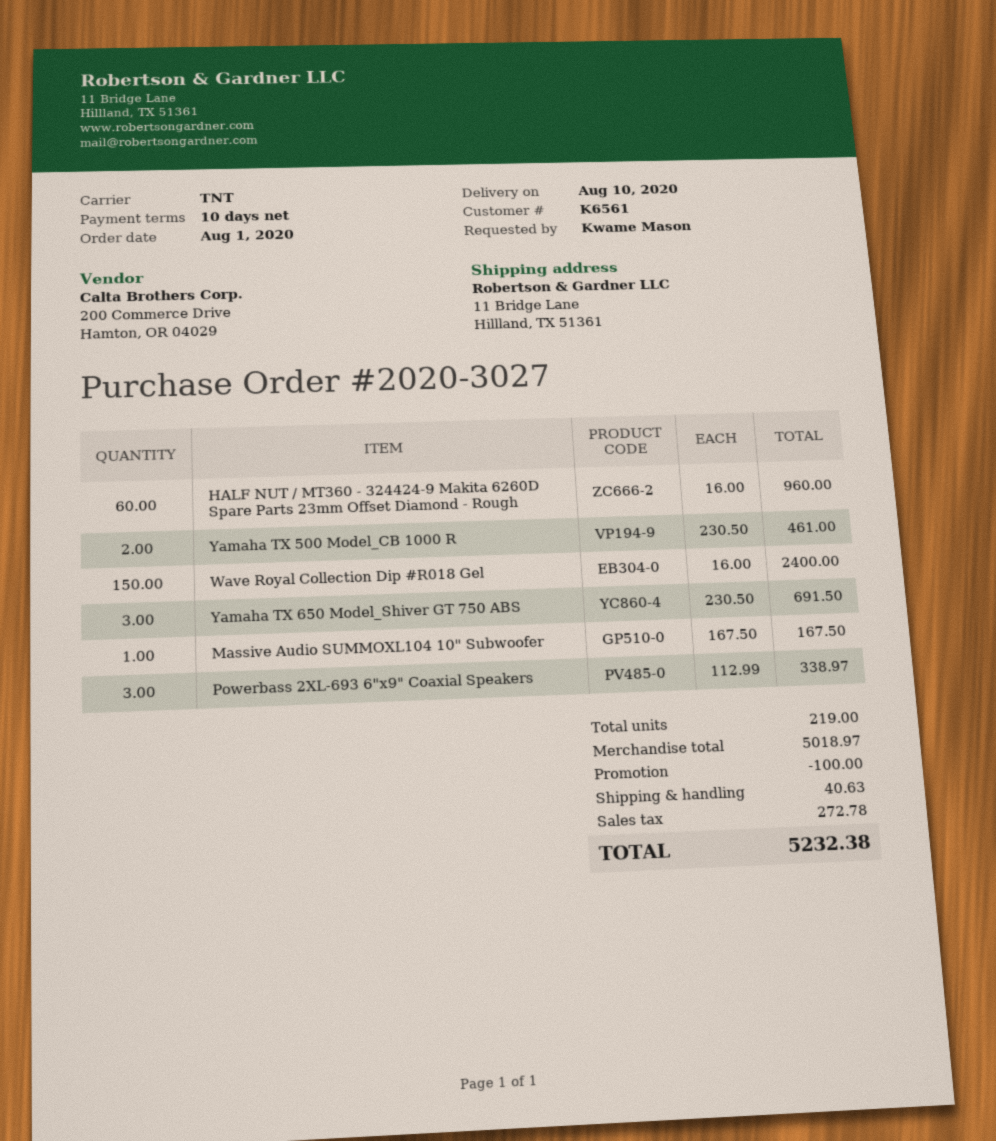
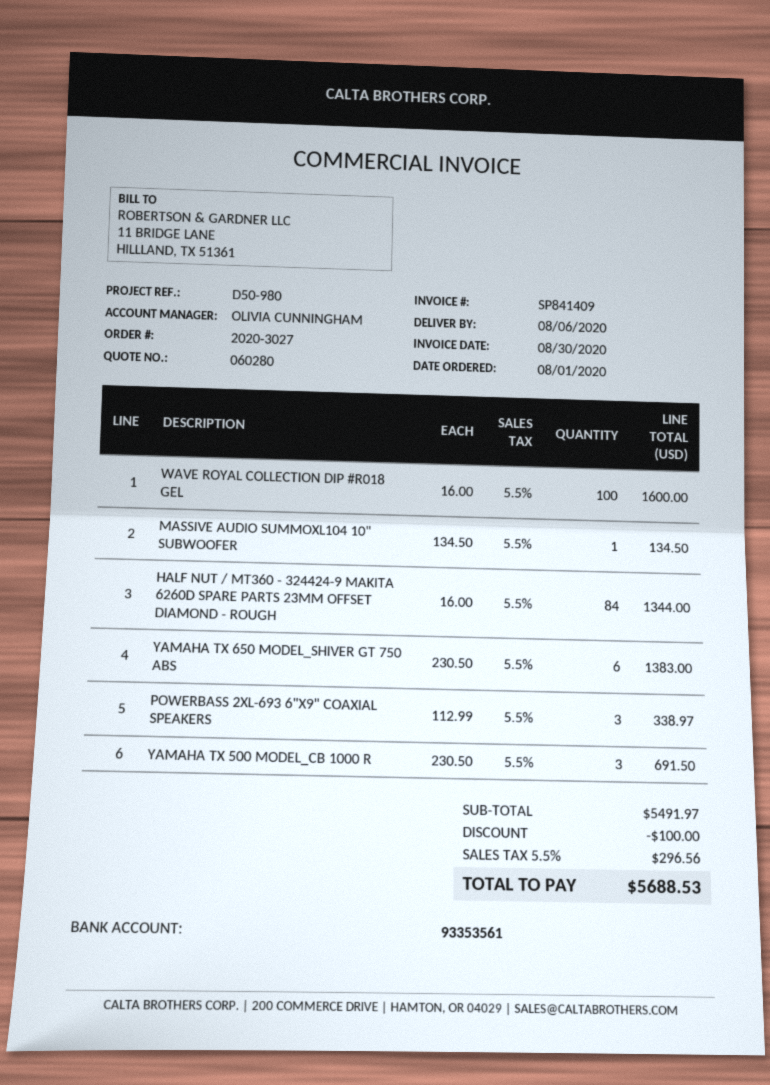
delivery date: 2020-08-10 -> 2020-08-06
HALF NUT / MT360 - 324424-9 Makita 6260D Spare Parts 23mm Offset Diamond - Rough: 60 x 16.00 = 960.00 -> 84 x 16.00 = 1344.00
Yamaha TX 500 Model_CB 1000 R: 2 x 230.50 = 461.00 -> 3 x 230.50 = 691.50
Wave Royal Collection Dip #R018 Gel: 150 x 16.00 = 2400.00 -> 100 x 16.00 = 1600.00
Yamaha TX 650 Model_Shiver GT 750 ABS: 3 x 230.50 = 691.50 -> 6 x 230.50 = 1383.00
Massive Audio SUMMOXL104 10" Subwoofer: 1 x 167.50 = 167.50 -> 1 x 134.50 = 134.50
subtotal: 5018.97 -> 5491.97
shipping: 40.63 -> none
tax: 272.78 -> 296.56
total: 5232.38 -> 5688.53

